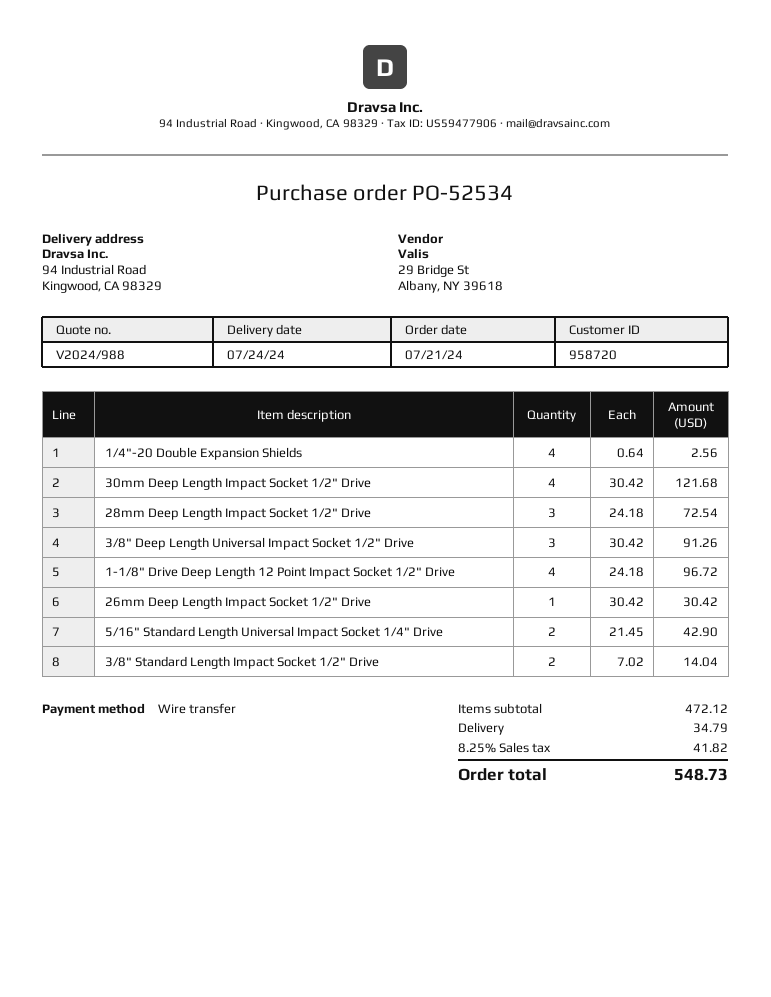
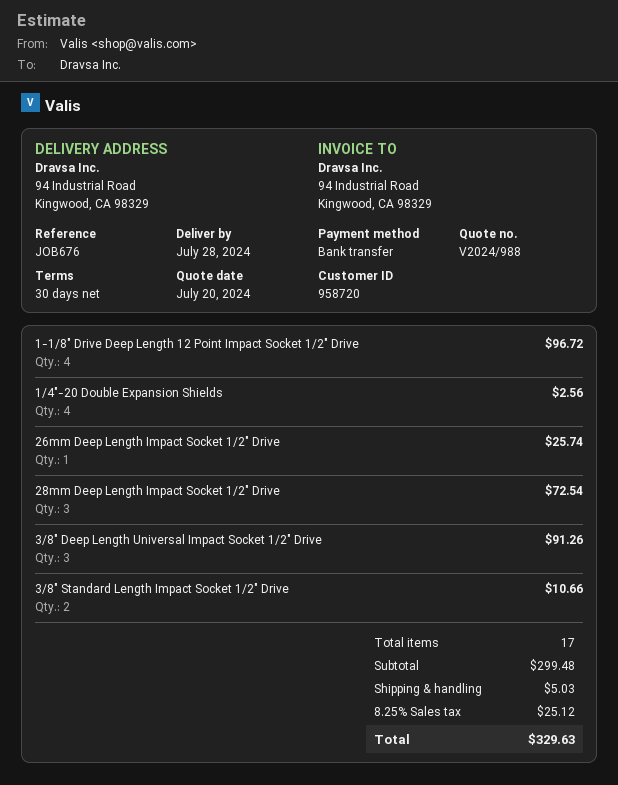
delivery date: 2024-07-24 -> 2024-07-28
30mm Deep Length Impact Socket 1/2" Drive: 4 for 121.68 -> none
26mm Deep Length Impact Socket 1/2" Drive: 1 for 30.42 -> 1 for 25.74
5/16" Standard Length Universal Impact Socket 1/4" Drive: 2 for 42.90 -> none
3/8" Standard Length Impact Socket 1/2" Drive: 2 for 14.04 -> 2 for 10.66
subtotal: 472.12 -> 299.48
shipping: 34.79 -> 5.03
tax: 8.25% = 41.82 -> 8.25% = 25.12
total: 548.73 -> 329.63

